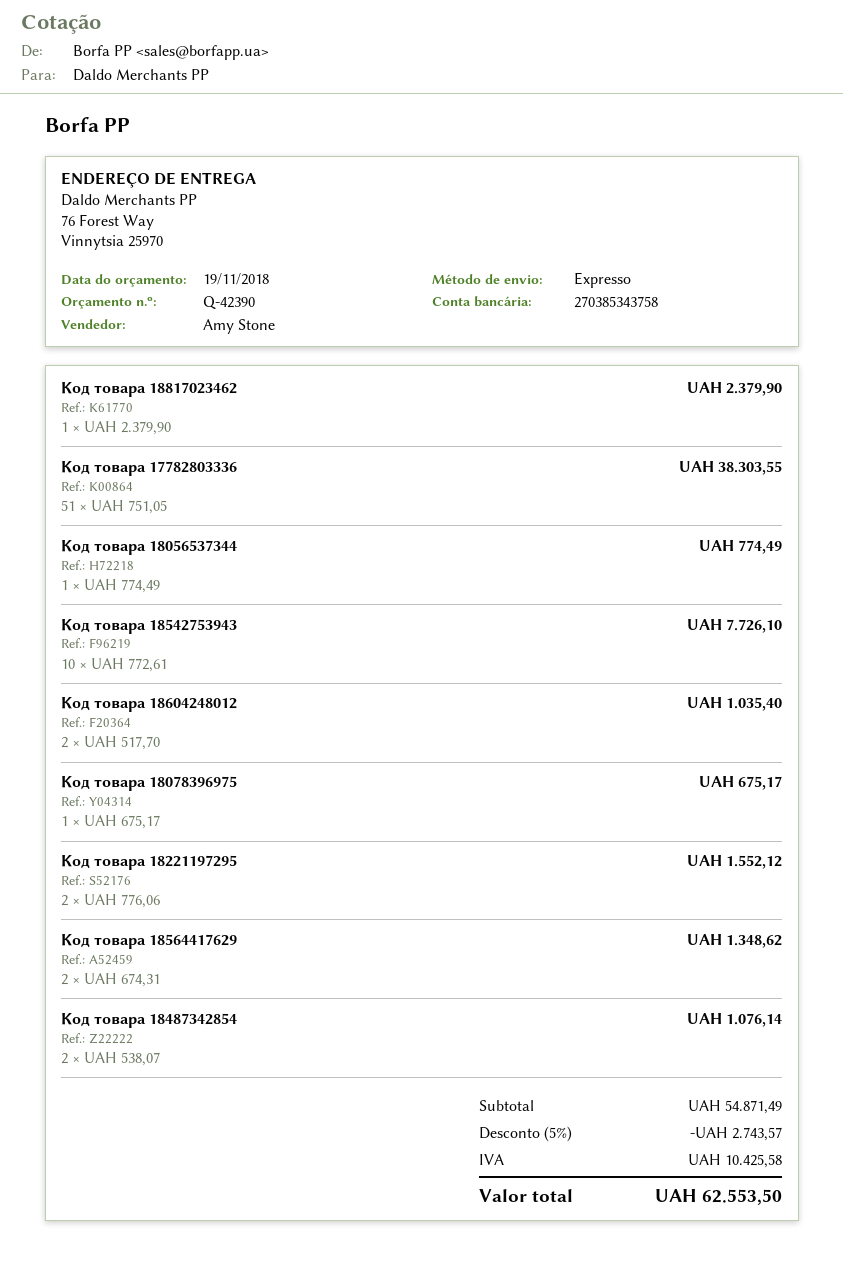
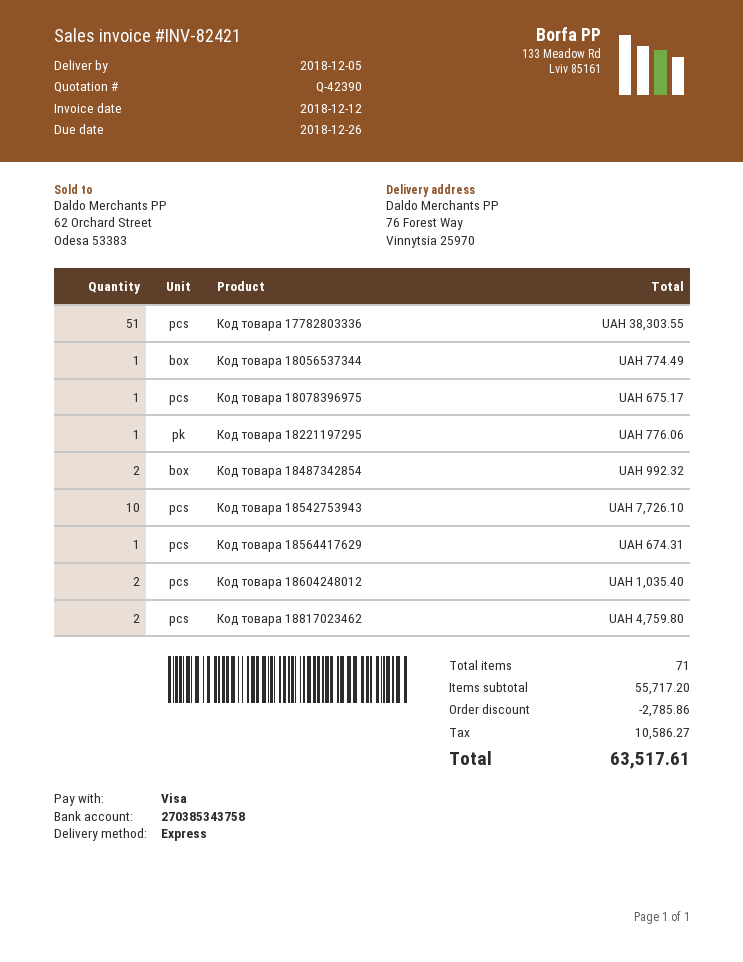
Код товара 18817023462: 1 for 2379.90 -> 2 for 4759.80
Код товара 18221197295: 2 for 1552.12 -> 1 for 776.06
Код товара 18564417629: 2 for 1348.62 -> 1 for 674.31
Код товара 18487342854: 2 for 1076.14 -> 2 for 992.32
subtotal: 54871.49 -> 55717.20
discount: 2743.57 -> 2785.86
tax: 10425.58 -> 10586.27
total: 62553.50 -> 63517.61

